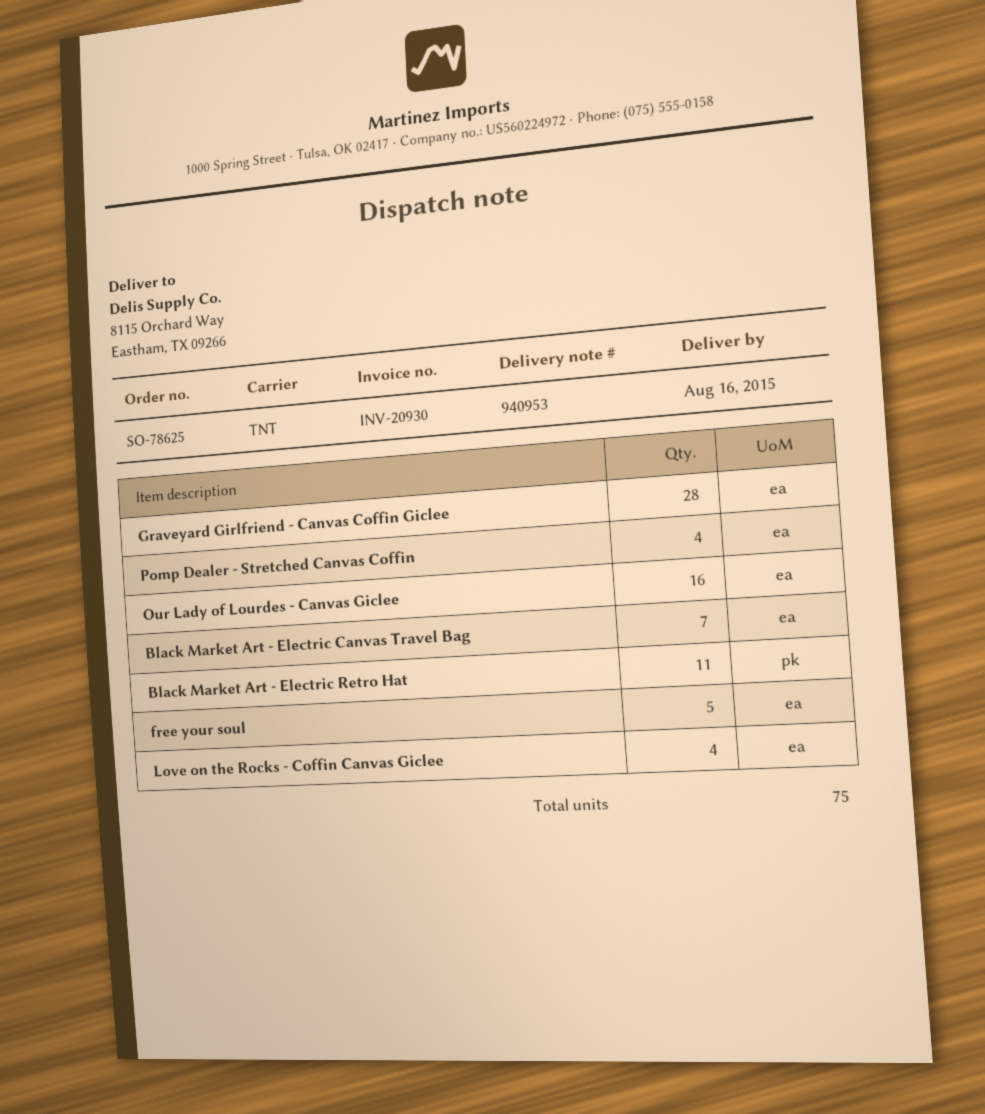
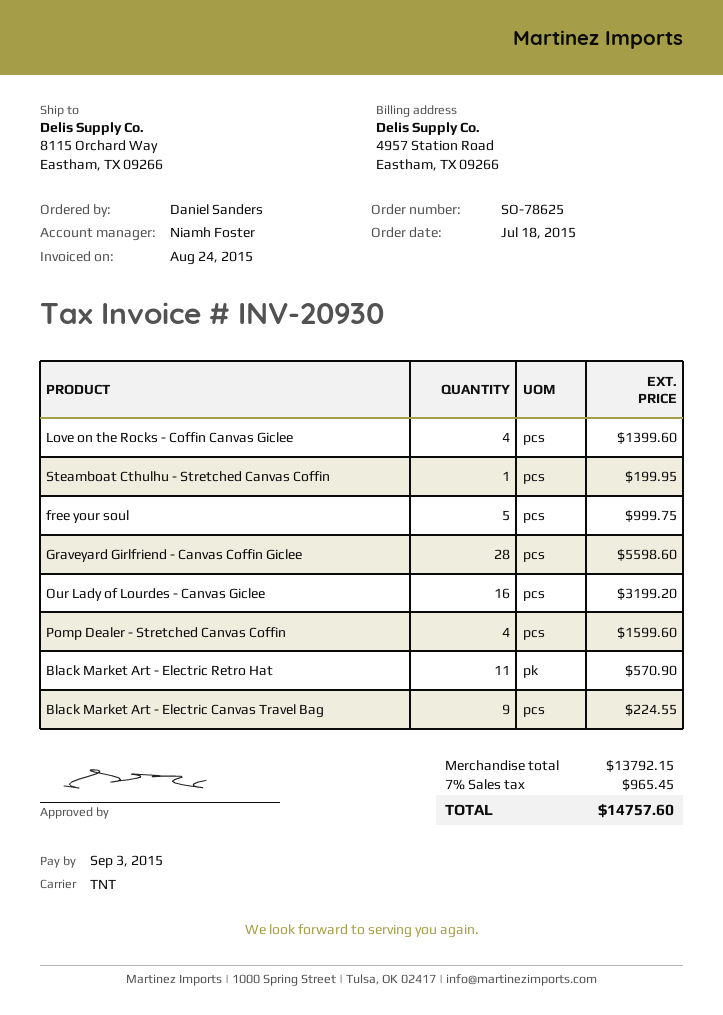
Black Market Art - Electric Canvas Travel Bag: 7 -> 9
Steamboat Cthulhu - Stretched Canvas Coffin: none -> 1

